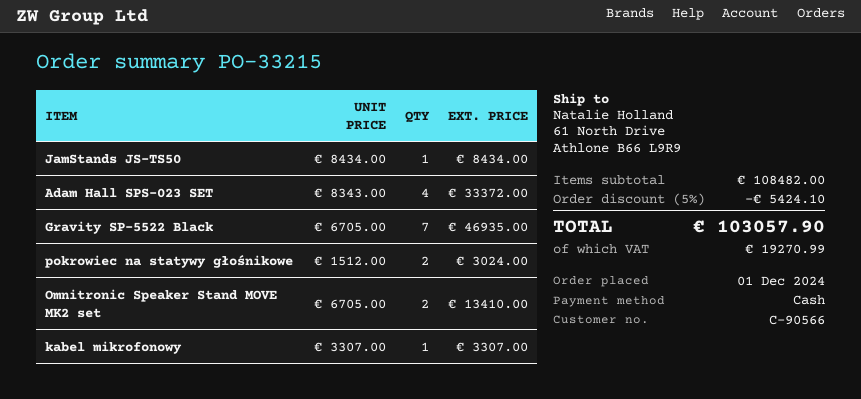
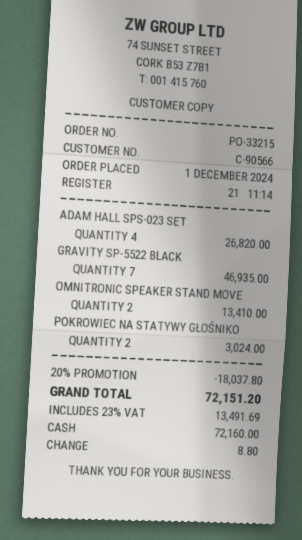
JamStands JS-TS50: 1 for 8434.00 -> none
Adam Hall SPS-023 SET: 4 for 33372.00 -> 4 for 26820.00
kabel mikrofonowy: 1 for 3307.00 -> none
discount: 5% = 5424.10 -> 20% = 18037.80
tax: 19270.99 -> 13491.69
total: 103057.90 -> 72151.20

